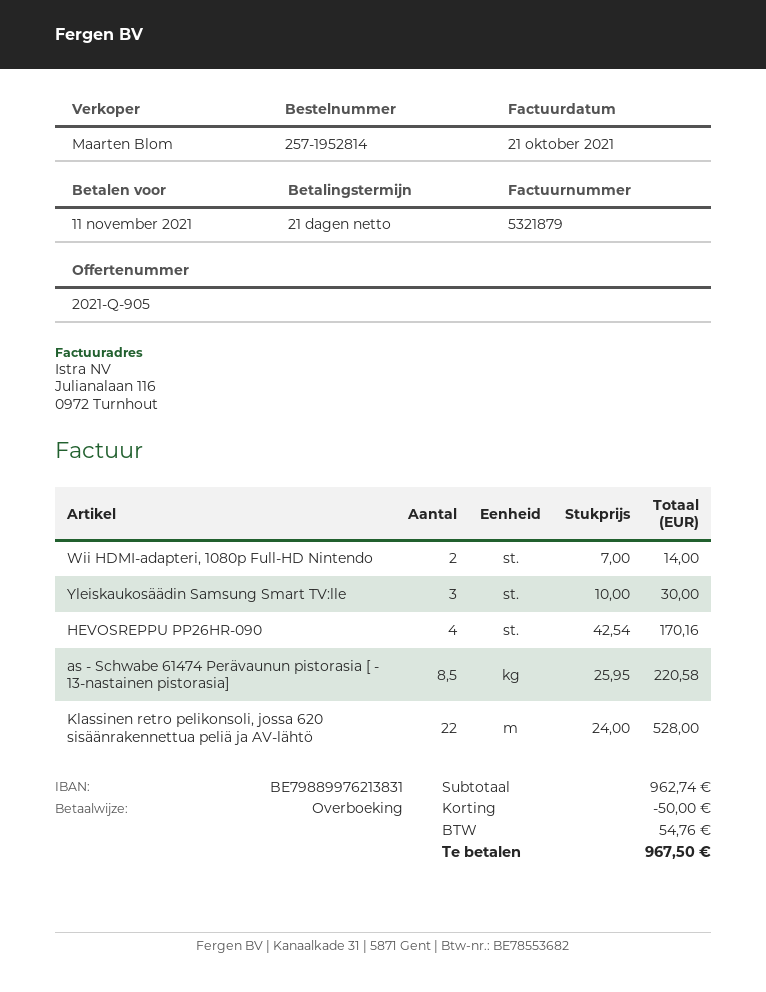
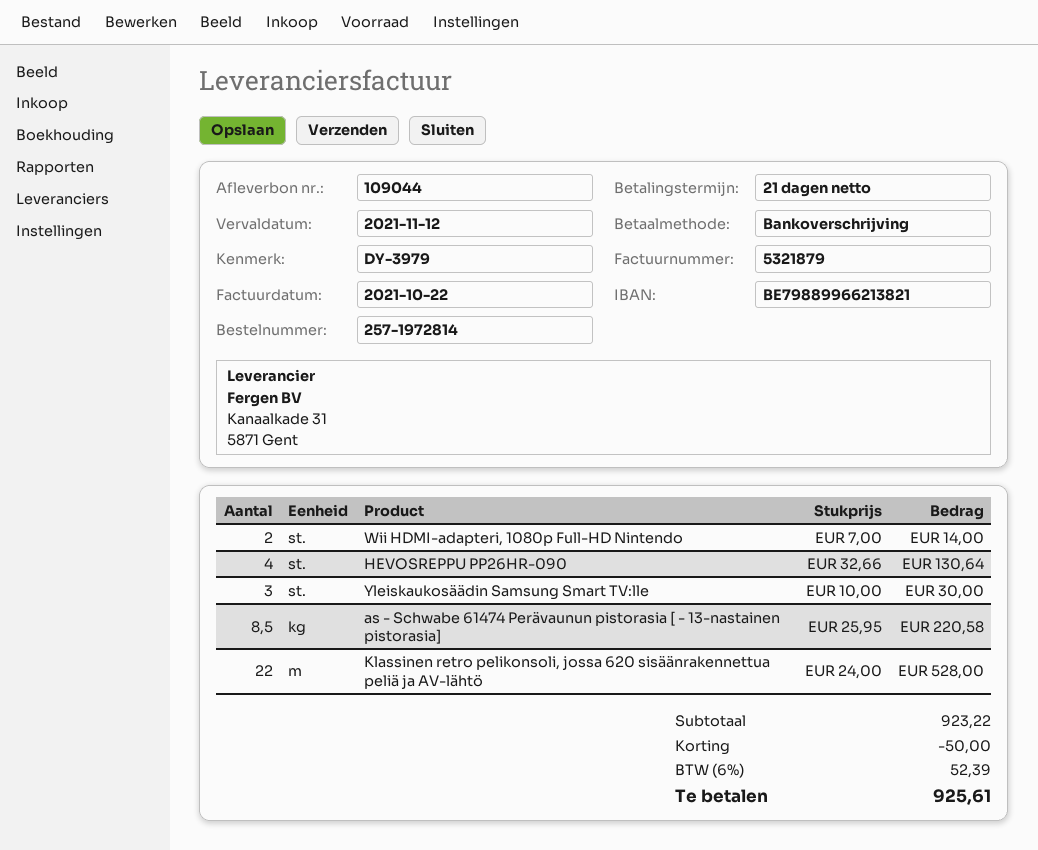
order number: 257-1952814 -> 257-1972814
invoice date: 2021-10-21 -> 2021-10-22
due date: 2021-11-11 -> 2021-11-12
bank account: BE79889976213831 -> BE79889966213821
HEVOSREPPU PP26HR-090: 4 x 42.54 = 170.16 -> 4 x 32.66 = 130.64
subtotal: 962.74 -> 923.22
tax: 54.76 -> 52.39
total: 967.50 -> 925.61

